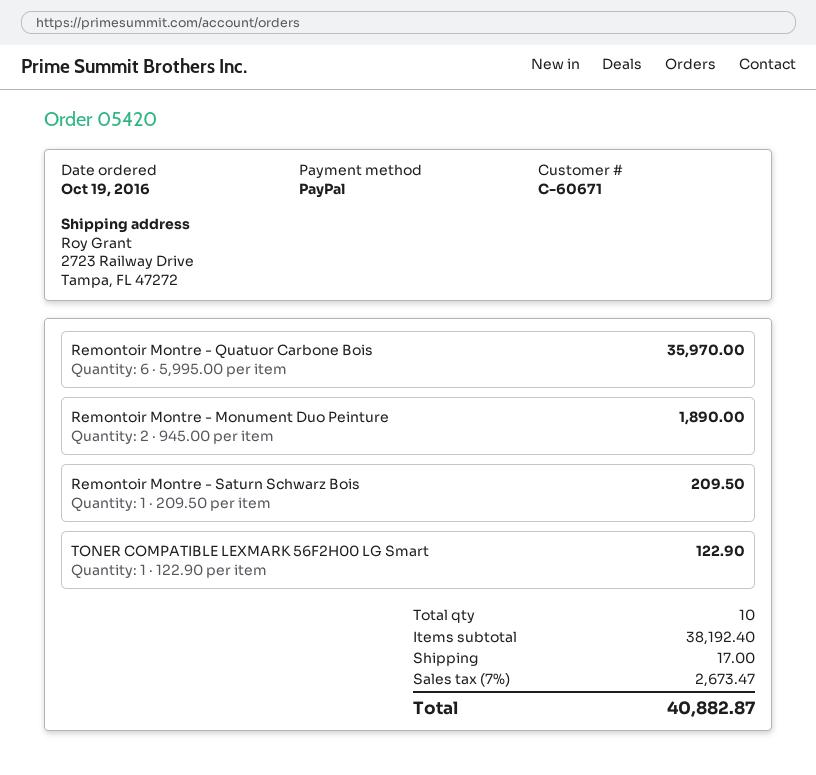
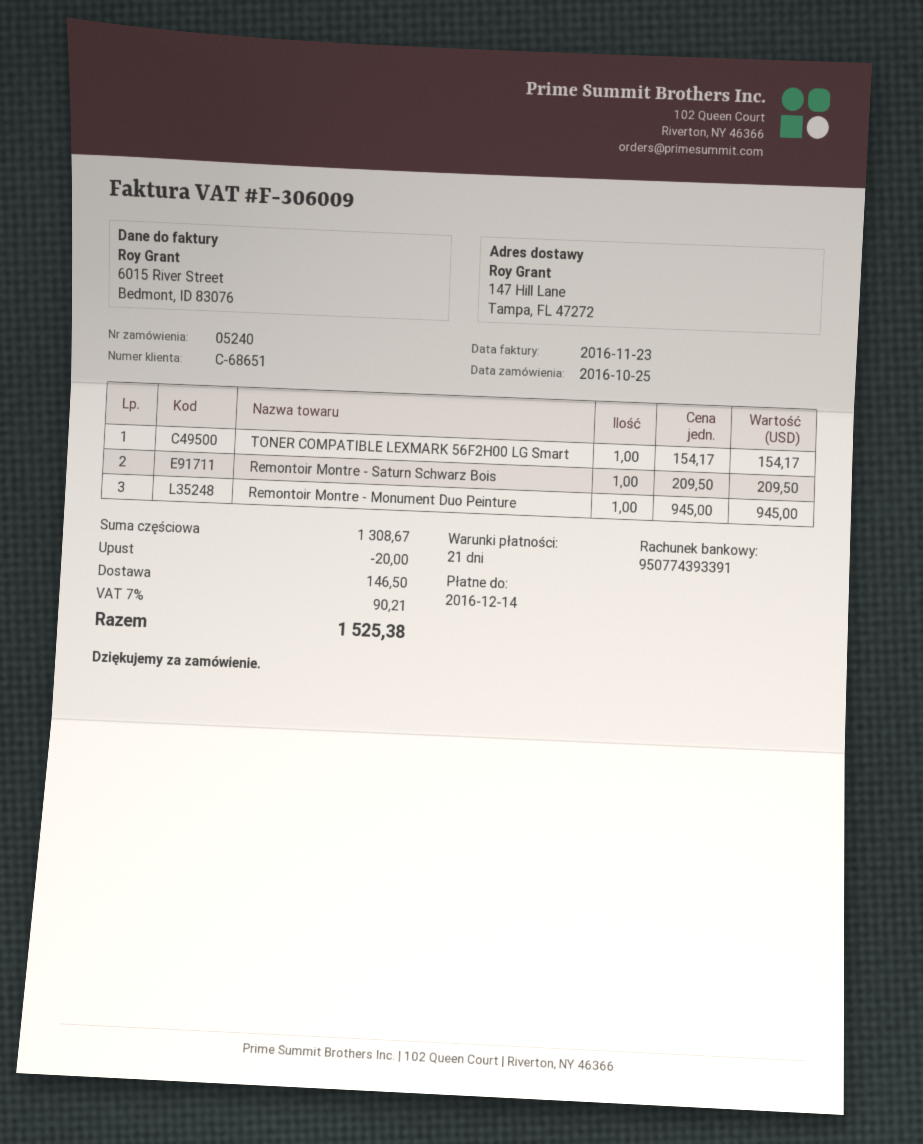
order number: 05420 -> 05240
order date: 2016-10-19 -> 2016-10-25
customer number: C-60671 -> C-68651
ship to: 2723 Railway Drive, Tampa, FL 47272 -> 147 Hill Lane, Tampa, FL 47272
Remontoir Montre - Quatuor Carbone Bois: 6 x 5995.00 = 35970.00 -> none
Remontoir Montre - Monument Duo Peinture: 2 x 945.00 = 1890.00 -> 1 x 945.00 = 945.00
TONER COMPATIBLE LEXMARK 56F2H00 LG Smart: 1 x 122.90 = 122.90 -> 1 x 154.17 = 154.17
subtotal: 38192.40 -> 1308.67
discount: none -> 20.00
shipping: 17.00 -> 146.50
tax: 7% = 2673.47 -> 7% = 90.21
total: 40882.87 -> 1525.38

